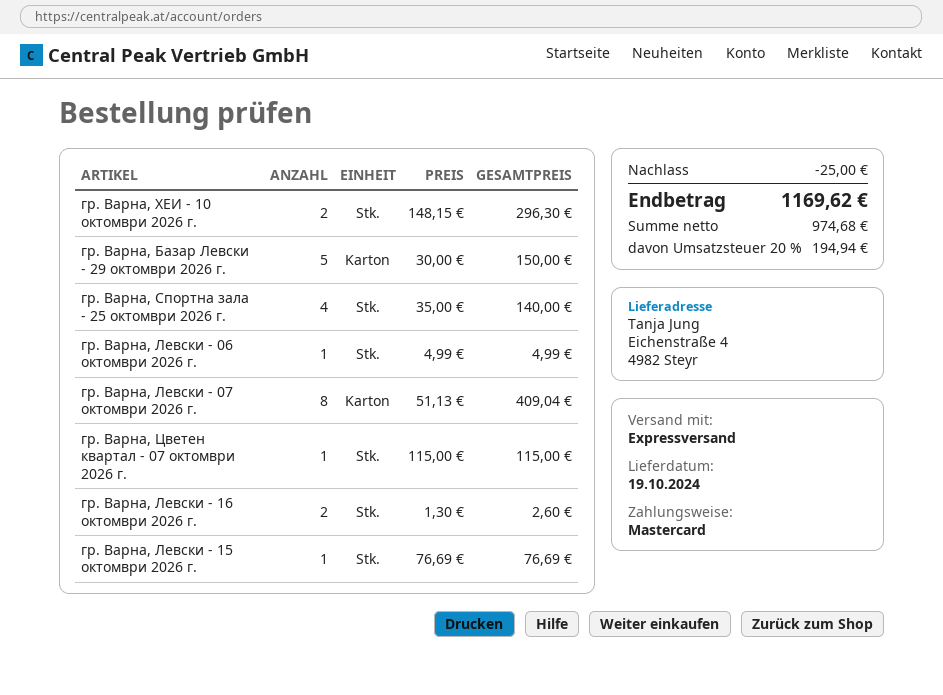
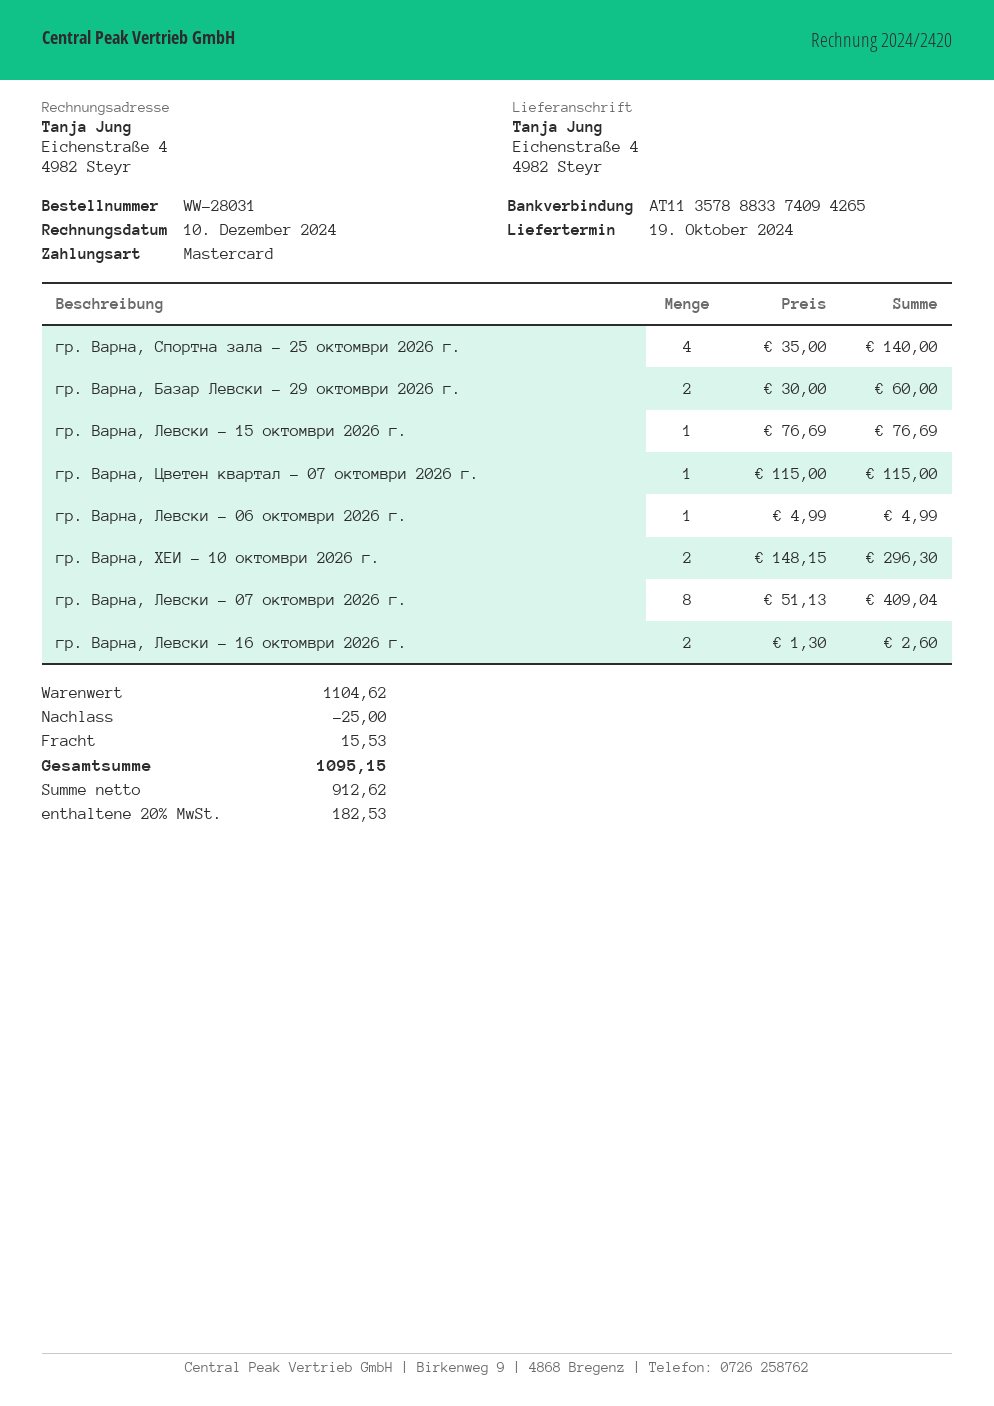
гр. Варна, Базар Левски - 29 октомври 2026 г.: 5 x 30.00 = 150.00 -> 2 x 30.00 = 60.00
shipping: none -> 15.53
net: 974.68 -> 912.62
tax: 20% = 194.94 -> 20% = 182.53
total: 1169.62 -> 1095.15

